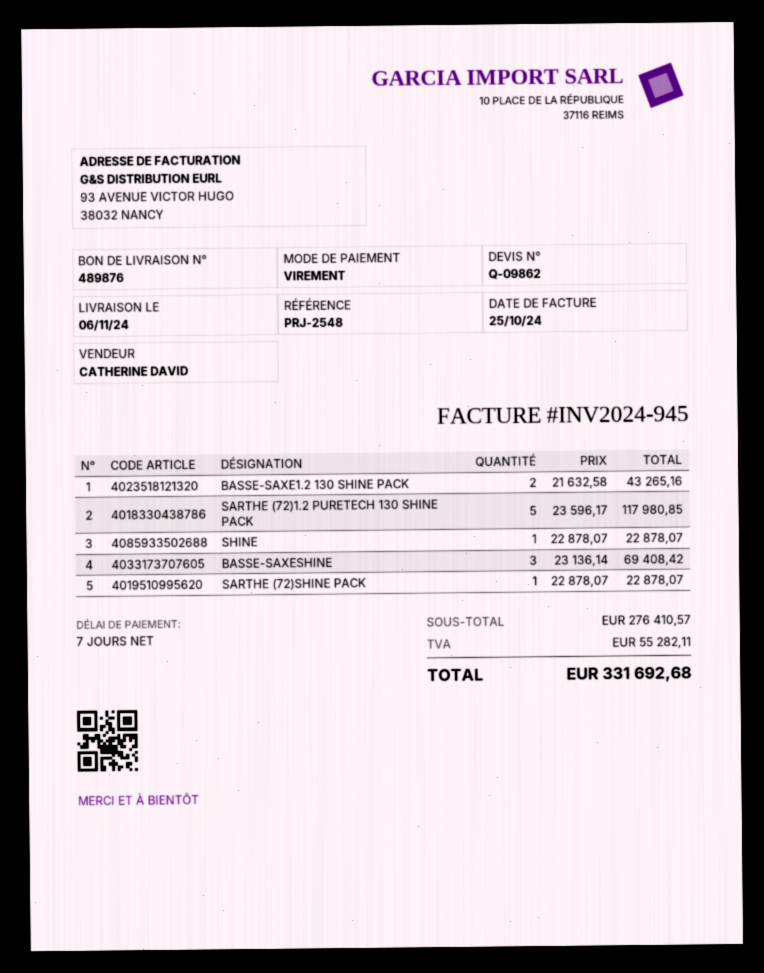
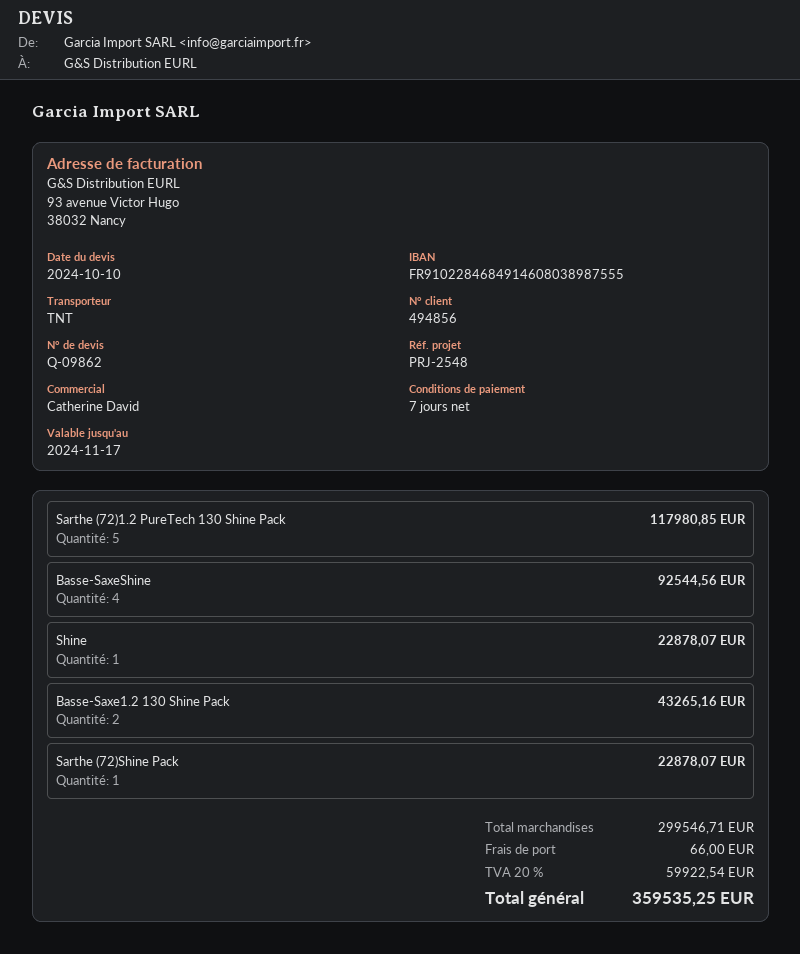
BASSE-SAXESHINE: 3 for 69408.42 -> 4 for 92544.56
subtotal: 276410.57 -> 299546.71
shipping: none -> 66.00
tax: 55282.11 -> 59922.54
total: 331692.68 -> 359535.25

